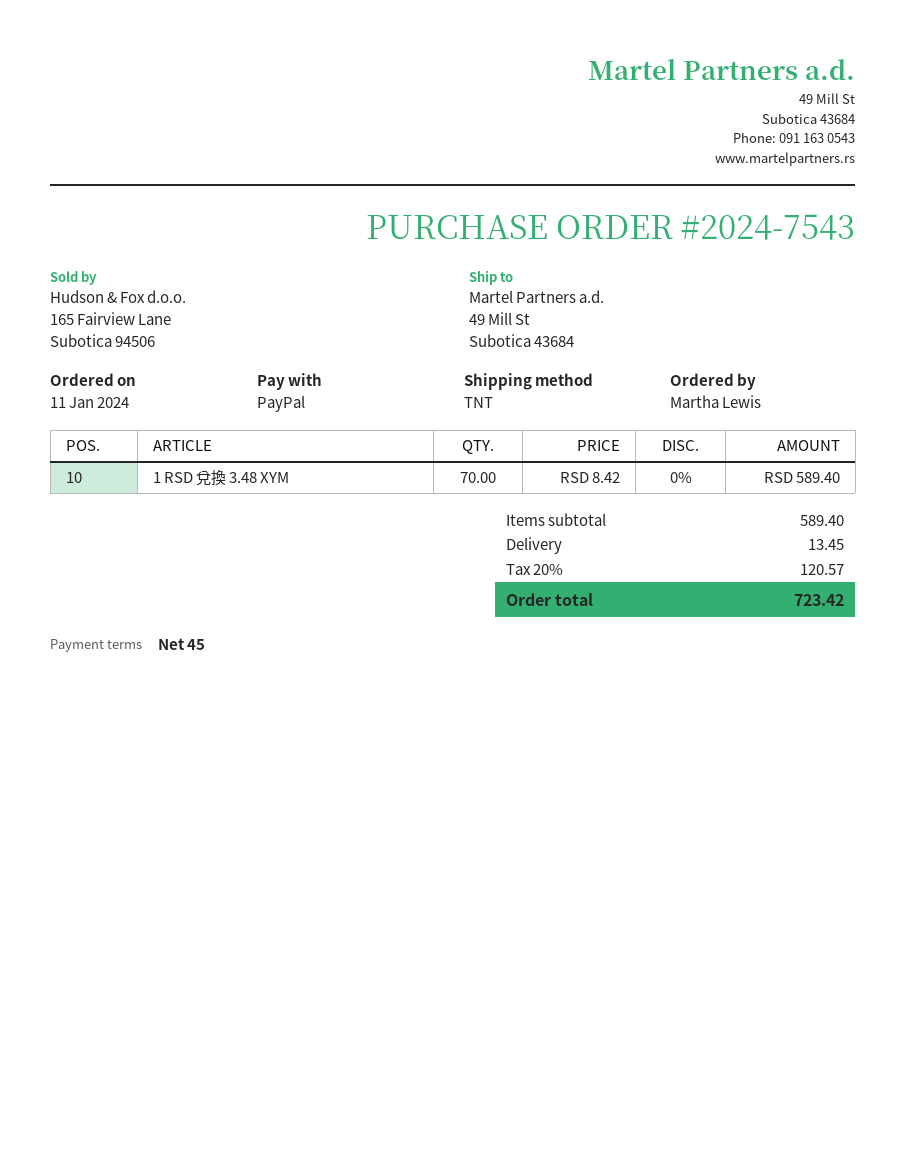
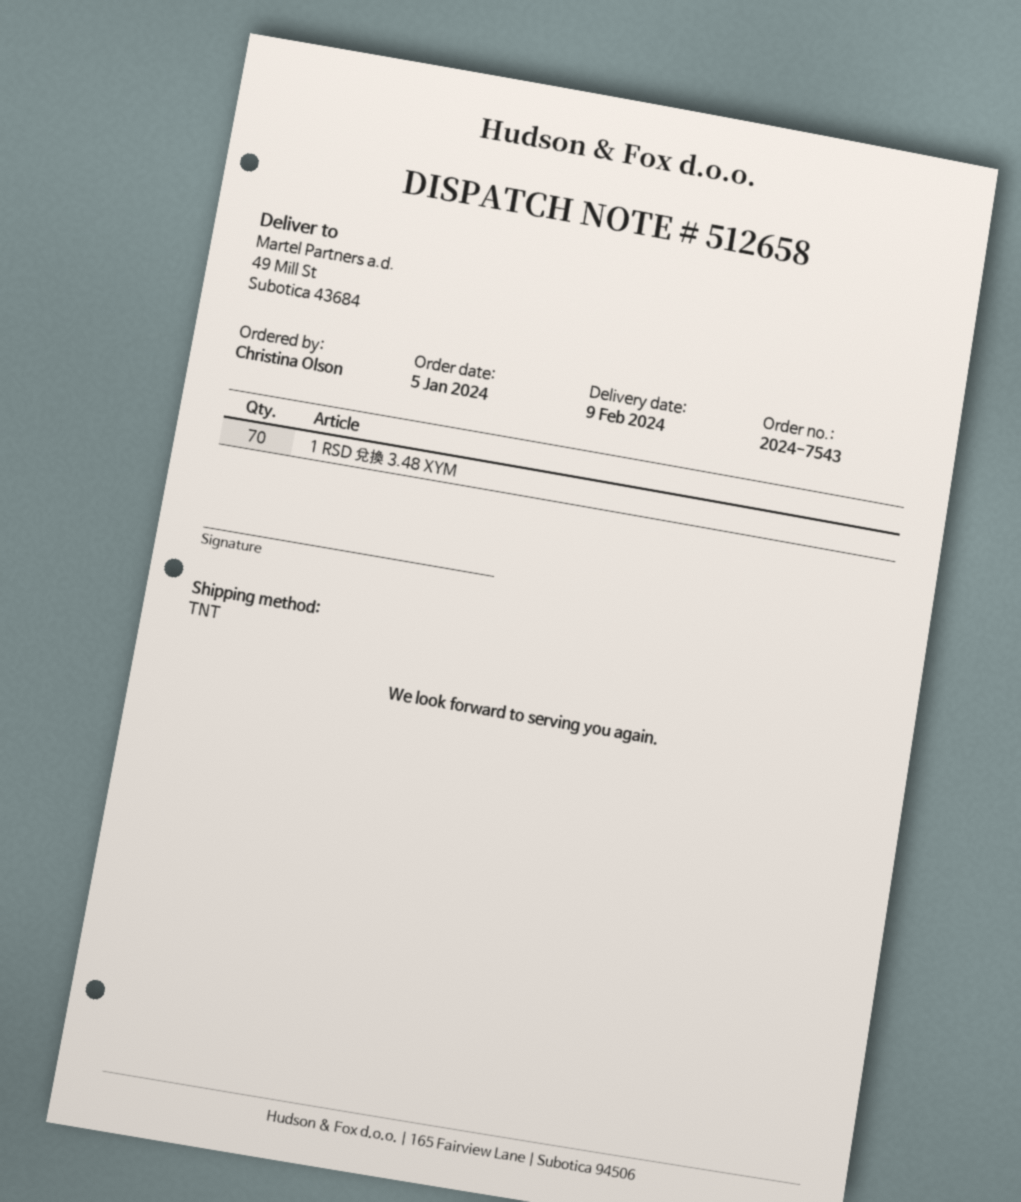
order date: 2024-01-11 -> 2024-01-05
ordered by: Martha Lewis -> Christina Olson

